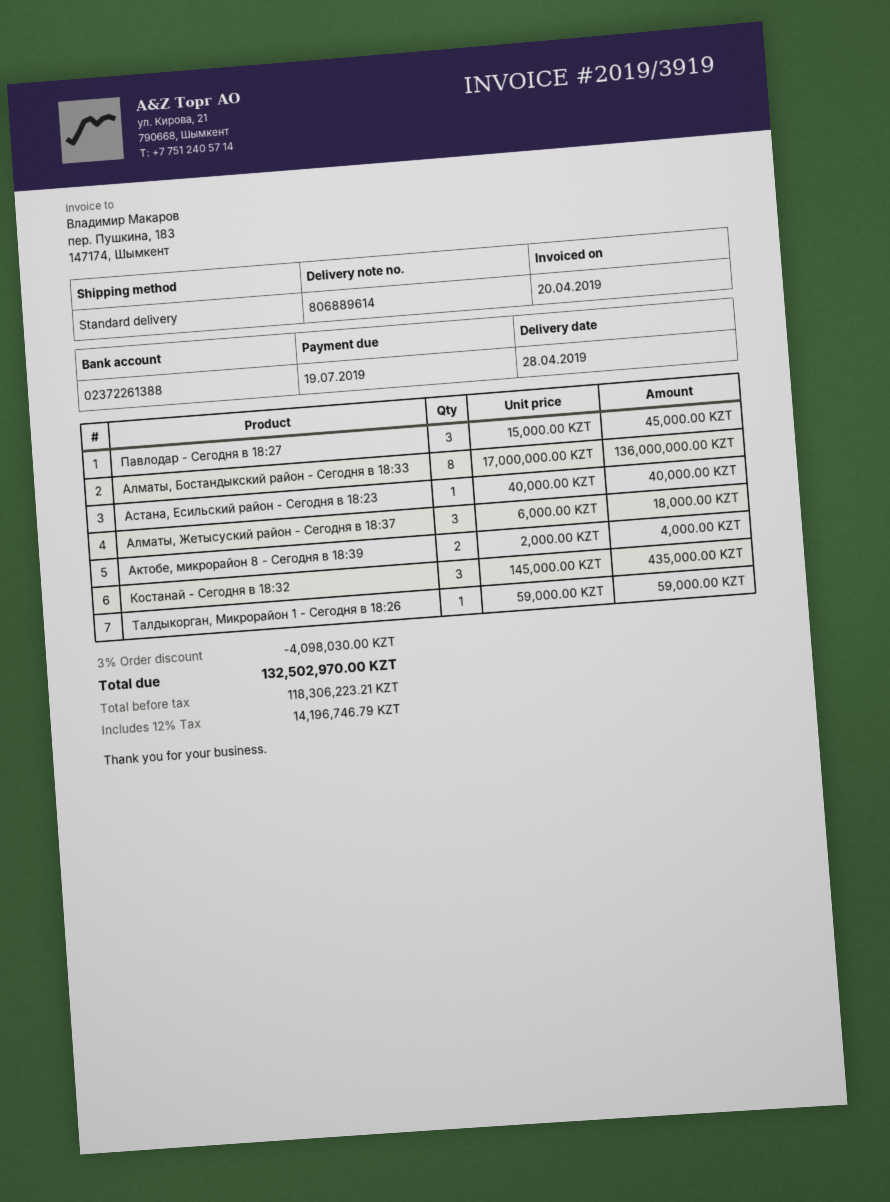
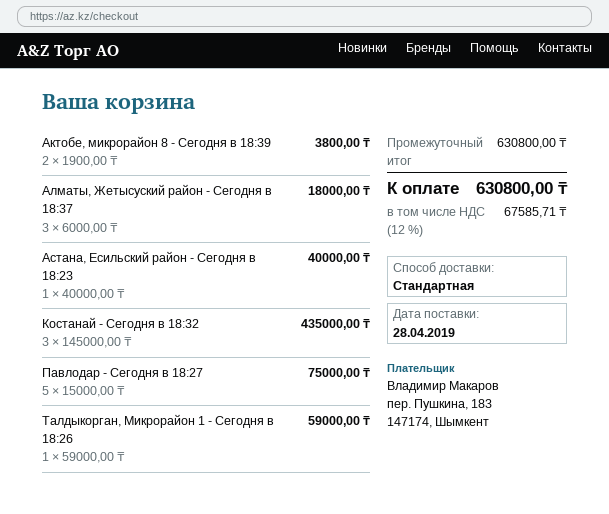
Павлодар - Сегодня в 18:27: 3 x 15000.00 = 45000.00 -> 5 x 15000.00 = 75000.00
Алматы, Бостандыкский район - Сегодня в 18:33: 8 x 17000000.00 = 136000000.00 -> none
Актобе, микрорайон 8 - Сегодня в 18:39: 2 x 2000.00 = 4000.00 -> 2 x 1900.00 = 3800.00
discount: 3% = 4098030.00 -> none
tax: 12% = 14196746.79 -> 12% = 67585.71
total: 132502970.00 -> 630800.00

